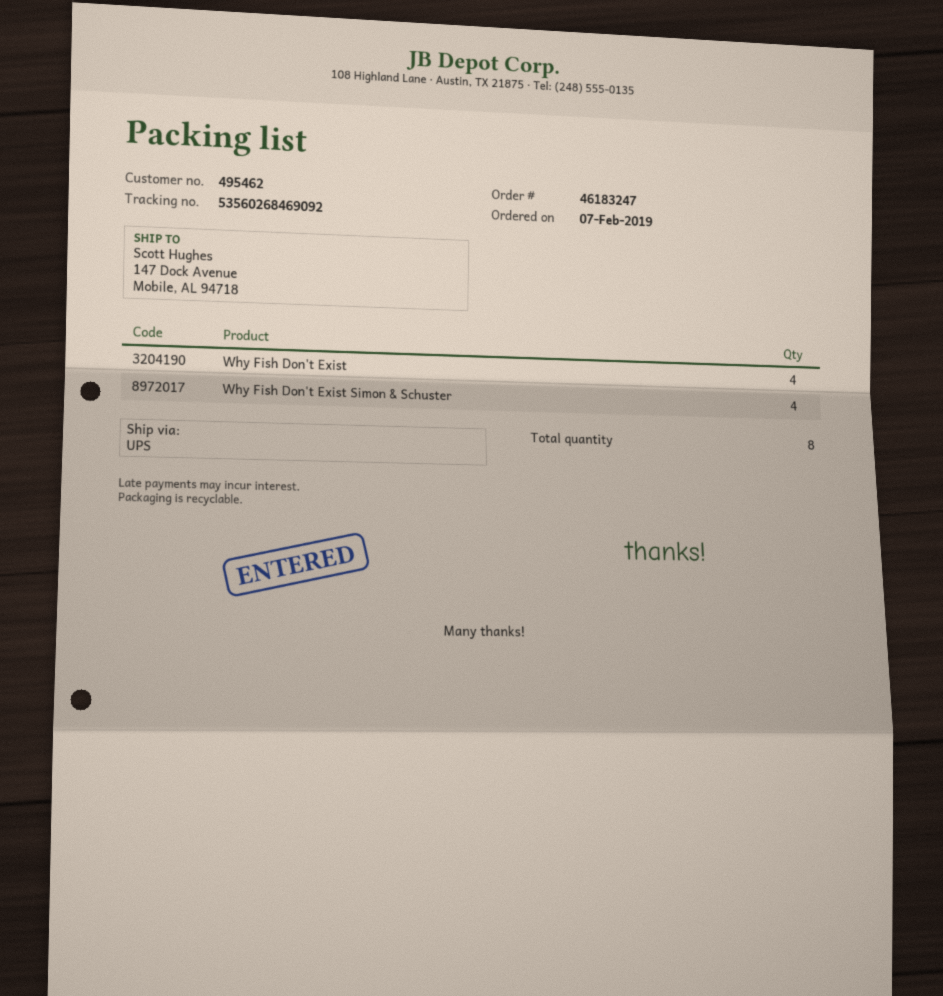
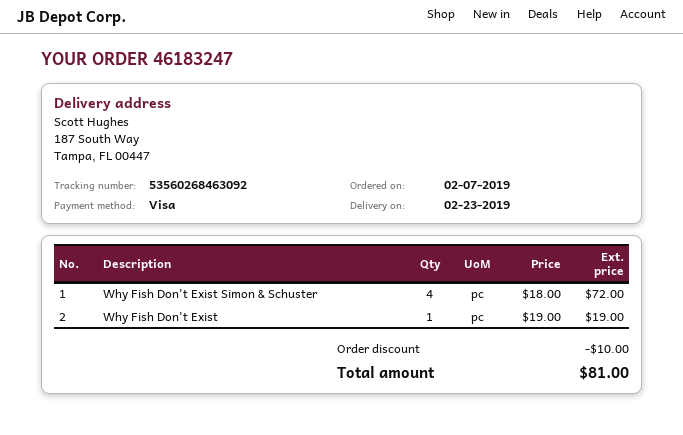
tracking number: 53560268469092 -> 53560268463092
ship to: 147 Dock Avenue, Mobile, AL 94718 -> 187 South Way, Tampa, FL 00447
Why Fish Don't Exist: 4 -> 1

